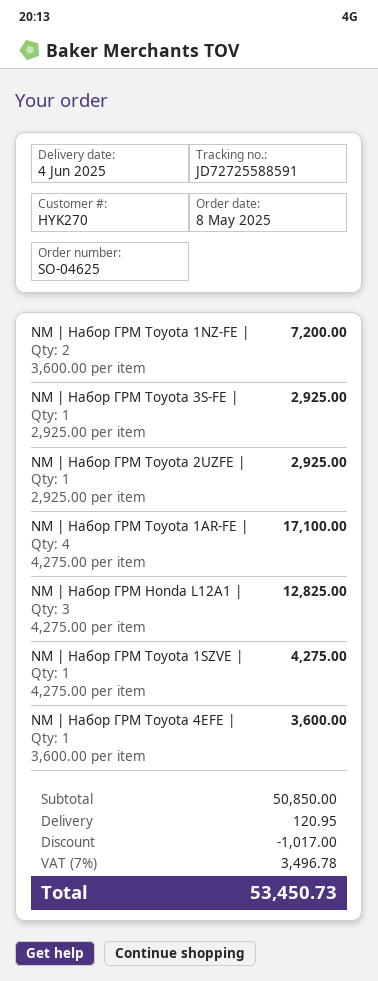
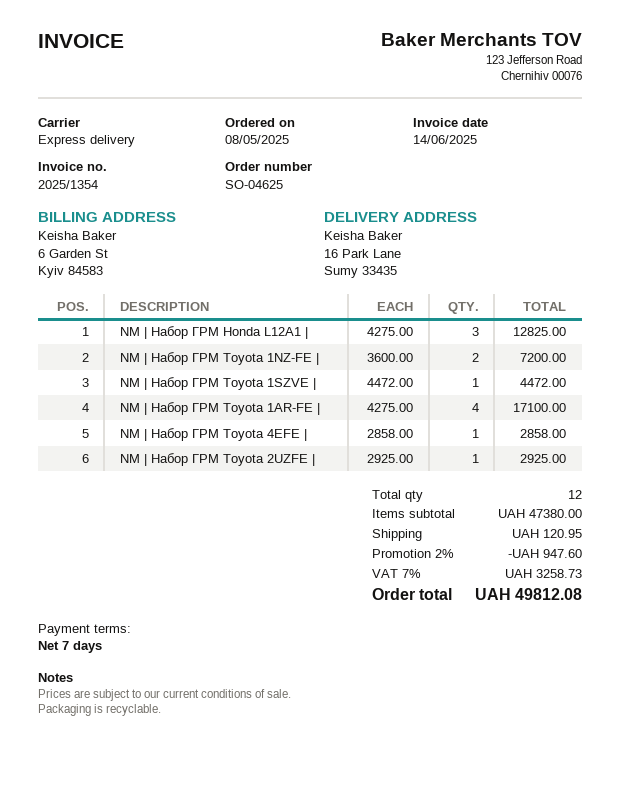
NM | Набор ГРМ Toyota 3S-FE |: 1 x 2925.00 = 2925.00 -> none
NM | Набор ГРМ Toyota 1SZVE |: 1 x 4275.00 = 4275.00 -> 1 x 4472.00 = 4472.00
NM | Набор ГРМ Toyota 4EFE |: 1 x 3600.00 = 3600.00 -> 1 x 2858.00 = 2858.00
subtotal: 50850.00 -> 47380.00
discount: 1017.00 -> 947.60
tax: 7% = 3496.78 -> 7% = 3258.73
total: 53450.73 -> 49812.08

